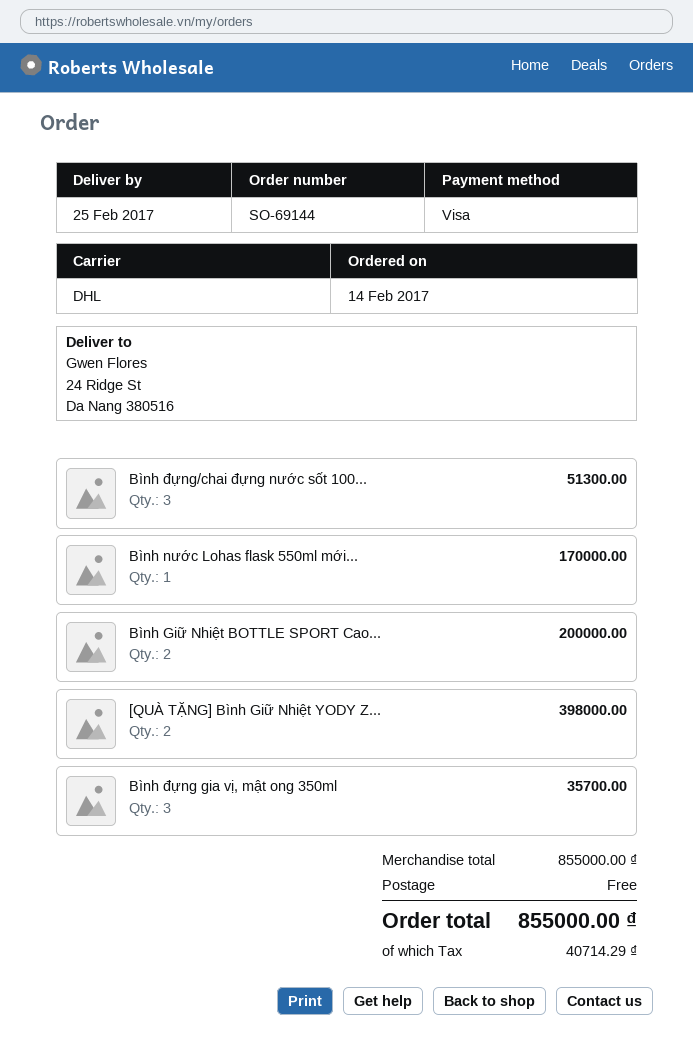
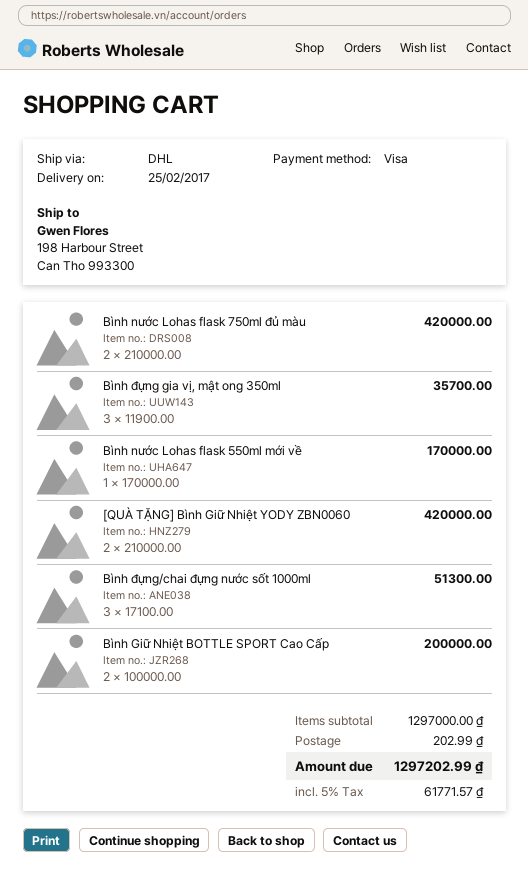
ship to: 24 Ridge St, Da Nang 380516 -> 198 Harbour Street, Can Tho 993300
[QUÀ TẶNG] Bình Giữ Nhiệt YODY Z...: 2 for 398000.00 -> 2 for 420000.00
Bình nước Lohas flask 750ml đủ màu: none -> 2 for 420000.00
subtotal: 855000.00 -> 1297000.00
shipping: 0.00 -> 202.99
tax: 40714.29 -> 61771.57
total: 855000.00 -> 1297202.99

